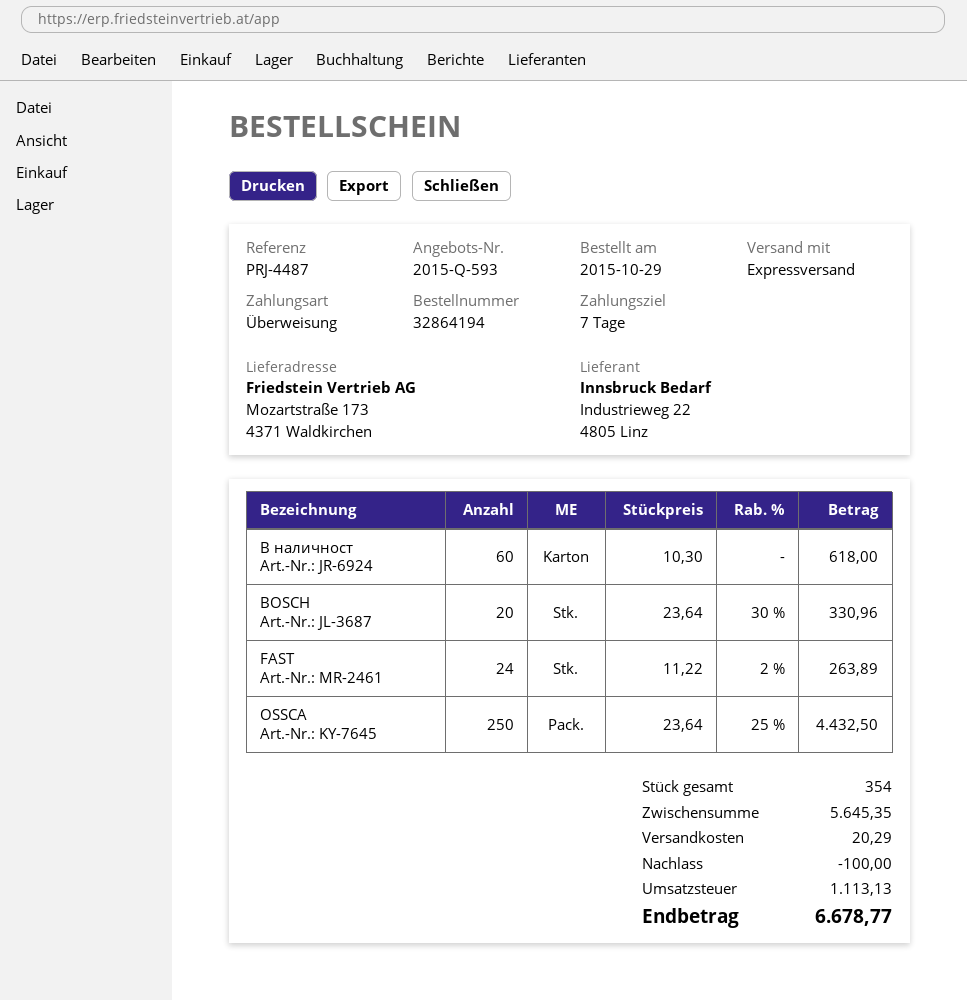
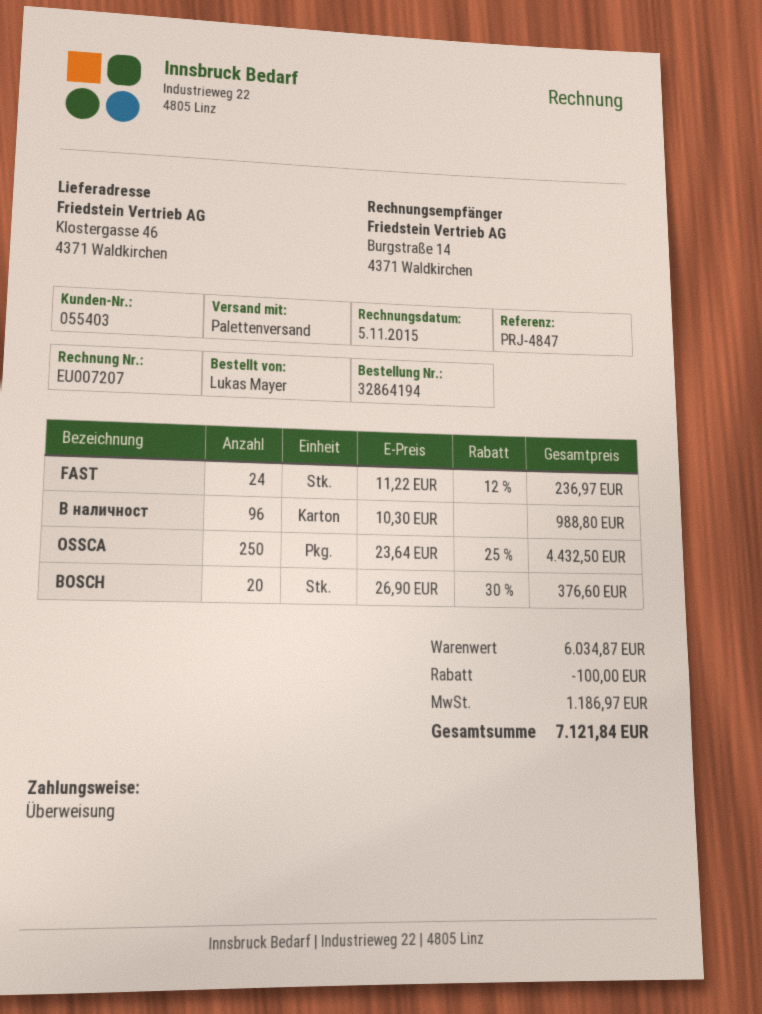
reference: PRJ-4487 -> PRJ-4847
shipping method: express -> pallet freight
ship to: Mozartstraße 173, 4371 Waldkirchen -> Klostergasse 46, 4371 Waldkirchen
В наличност: 60 x 10.30 = 618.00 -> 96 x 10.30 = 988.80
BOSCH: 20 x 23.64 - 30% = 330.96 -> 20 x 26.90 - 30% = 376.60
FAST: 24 x 11.22 - 2% = 263.89 -> 24 x 11.22 - 12% = 236.97
subtotal: 5645.35 -> 6034.87
shipping: 20.29 -> none
tax: 1113.13 -> 1186.97
total: 6678.77 -> 7121.84

